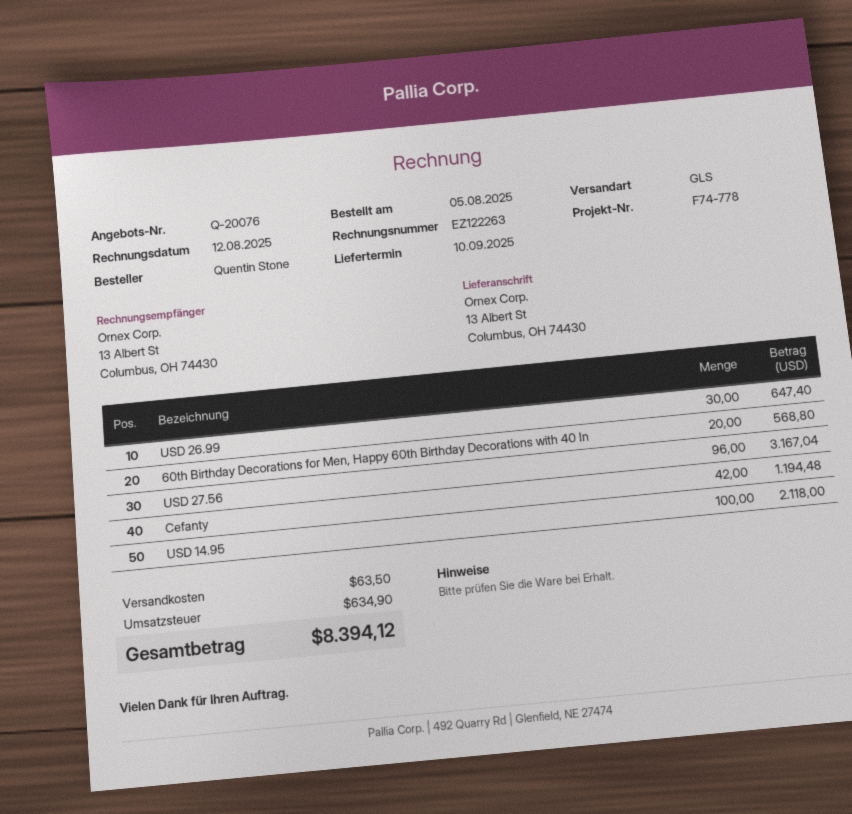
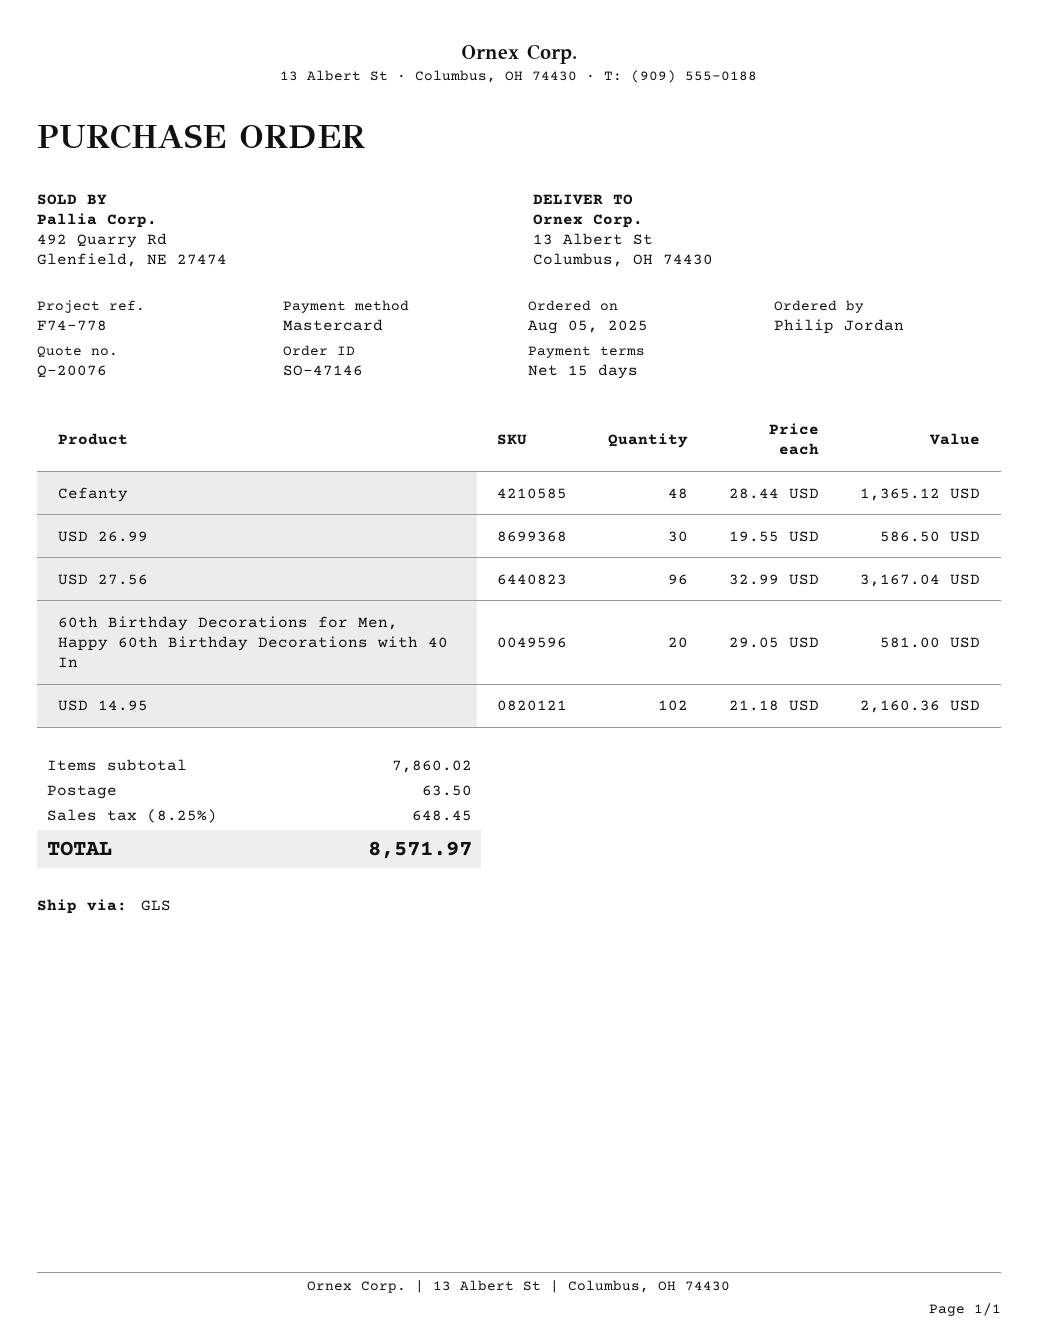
ordered by: Quentin Stone -> Philip Jordan
USD 26.99: 30 for 647.40 -> 30 for 586.50
60th Birthday Decorations for Men, Happy 60th Birthday Decorations with 40 In: 20 for 568.80 -> 20 for 581.00
Cefanty: 42 for 1194.48 -> 48 for 1365.12
USD 14.95: 100 for 2118.00 -> 102 for 2160.36
tax: 634.90 -> 648.45
total: 8394.12 -> 8571.97

